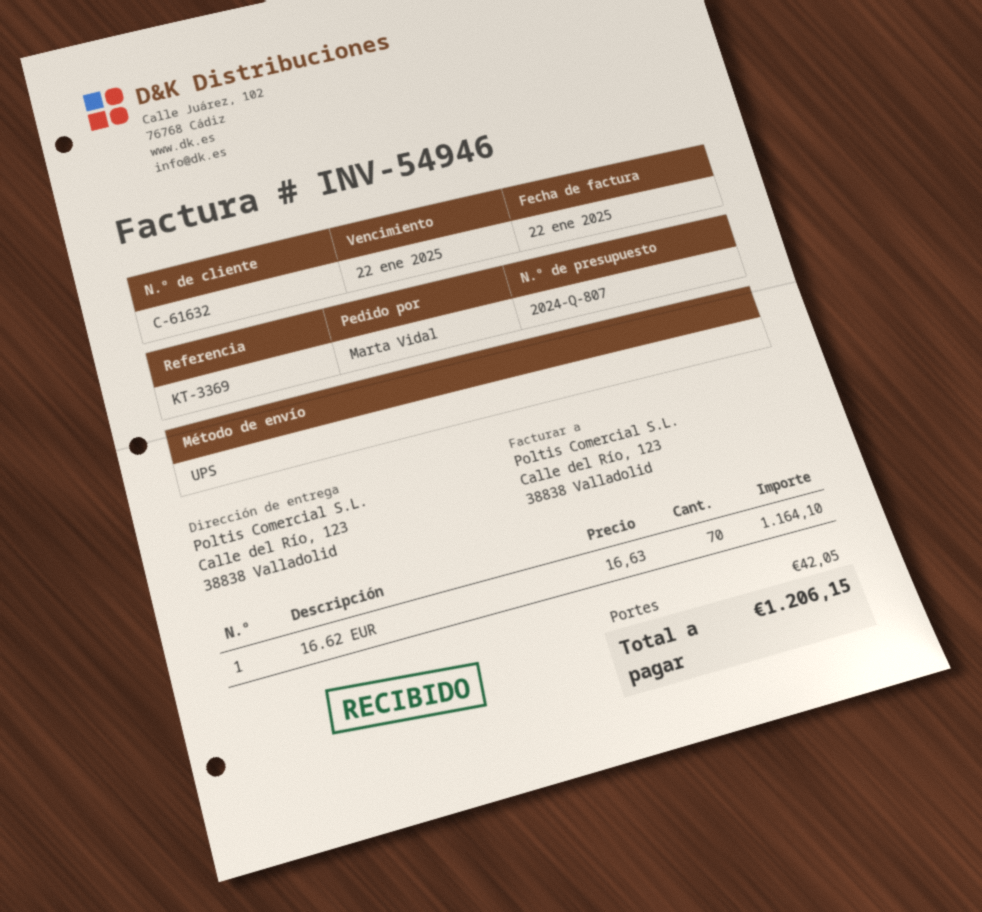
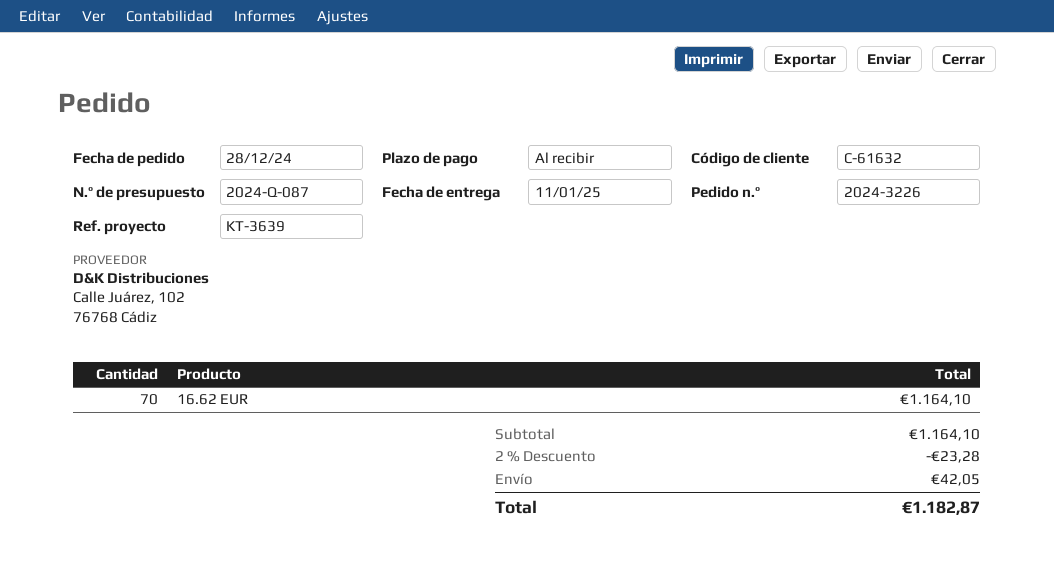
quote number: 2024-Q-807 -> 2024-Q-087
reference: KT-3369 -> KT-3639
discount: none -> 2% = 23.28
total: 1206.15 -> 1182.87

